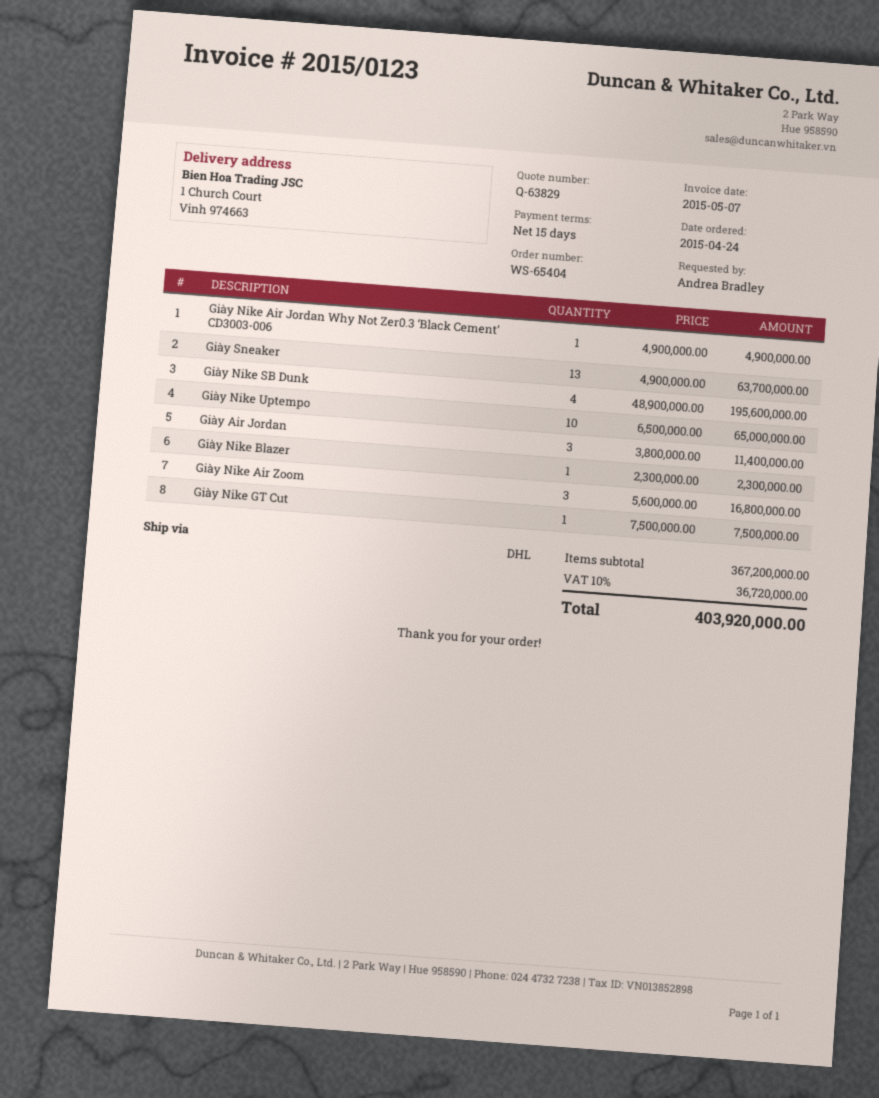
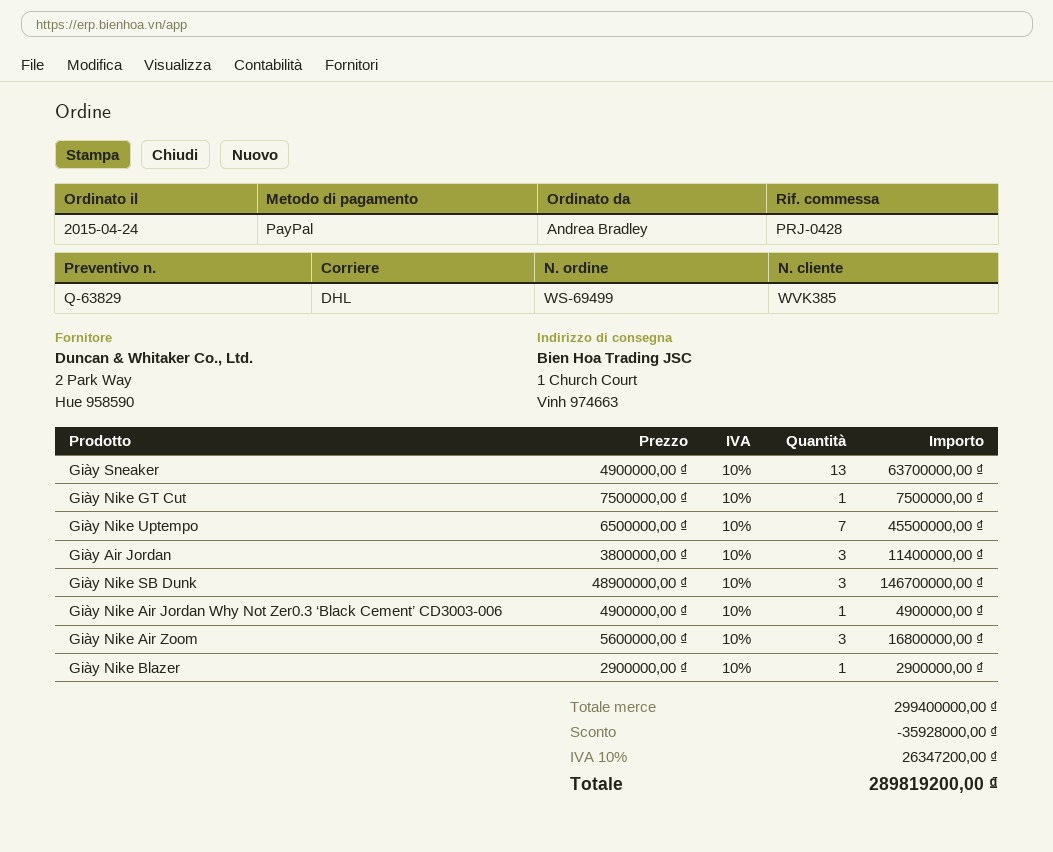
order number: WS-65404 -> WS-69499
Giày Nike SB Dunk: 4 x 48900000.00 = 195600000.00 -> 3 x 48900000.00 = 146700000.00
Giày Nike Uptempo: 10 x 6500000.00 = 65000000.00 -> 7 x 6500000.00 = 45500000.00
Giày Nike Blazer: 1 x 2300000.00 = 2300000.00 -> 1 x 2900000.00 = 2900000.00
subtotal: 367200000.00 -> 299400000.00
discount: none -> 35928000.00
tax: 10% = 36720000.00 -> 10% = 26347200.00
total: 403920000.00 -> 289819200.00

